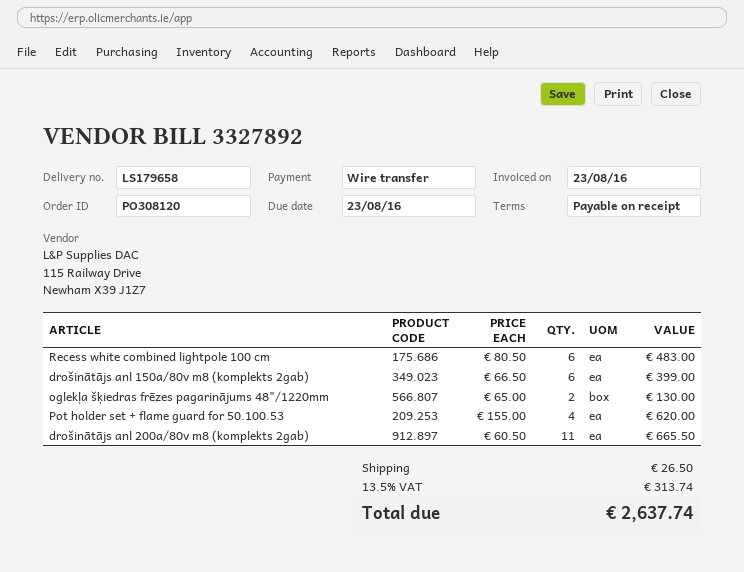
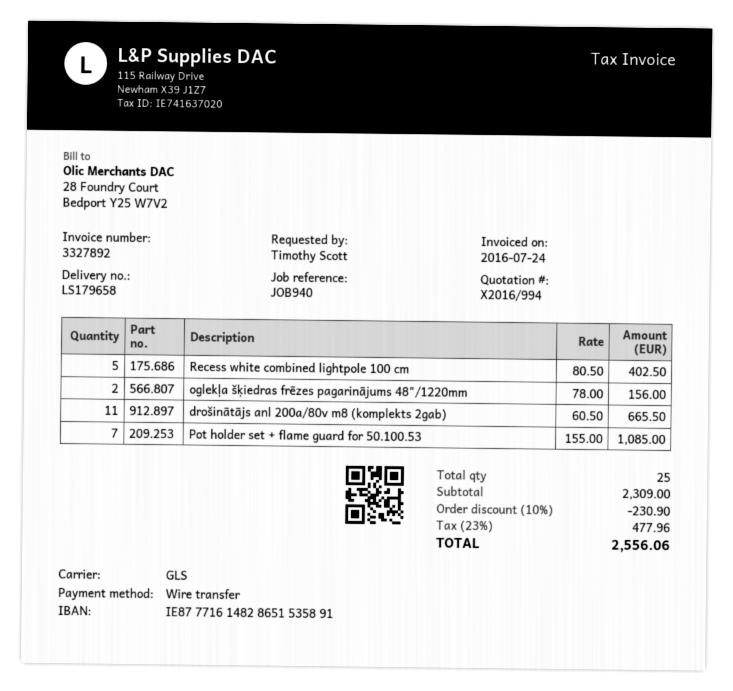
invoice date: 2016-08-23 -> 2016-07-24
Recess white combined lightpole 100 cm: 6 x 80.50 = 483.00 -> 5 x 80.50 = 402.50
drošinātājs anl 150a/80v m8 (komplekts 2gab): 6 x 66.50 = 399.00 -> none
oglekļa šķiedras frēzes pagarinājums 48"/1220mm: 2 x 65.00 = 130.00 -> 2 x 78.00 = 156.00
Pot holder set + flame guard for 50.100.53: 4 x 155.00 = 620.00 -> 7 x 155.00 = 1085.00
discount: none -> 10% = 230.90
shipping: 26.50 -> none
tax: 13.5% = 313.74 -> 23% = 477.96
total: 2637.74 -> 2556.06

